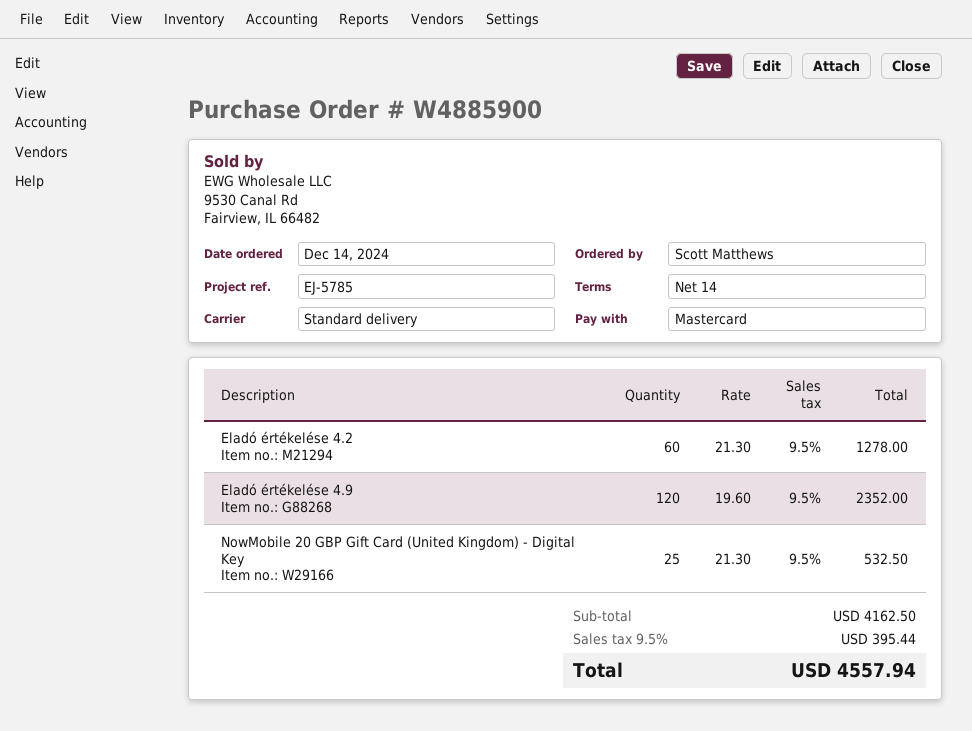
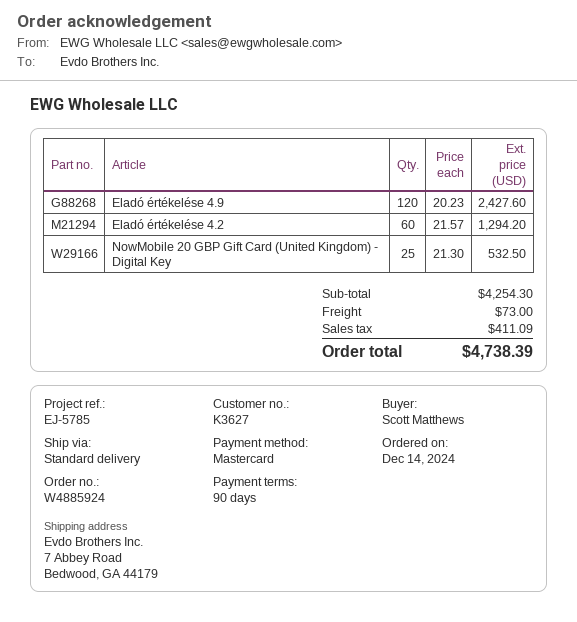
order number: W4885900 -> W4885924
payment terms: 14 days -> 90 days
Eladó értékelése 4.2: 60 x 21.30 = 1278.00 -> 60 x 21.57 = 1294.20
Eladó értékelése 4.9: 120 x 19.60 = 2352.00 -> 120 x 20.23 = 2427.60
subtotal: 4162.50 -> 4254.30
shipping: none -> 73.00
tax: 395.44 -> 411.09
total: 4557.94 -> 4738.39

